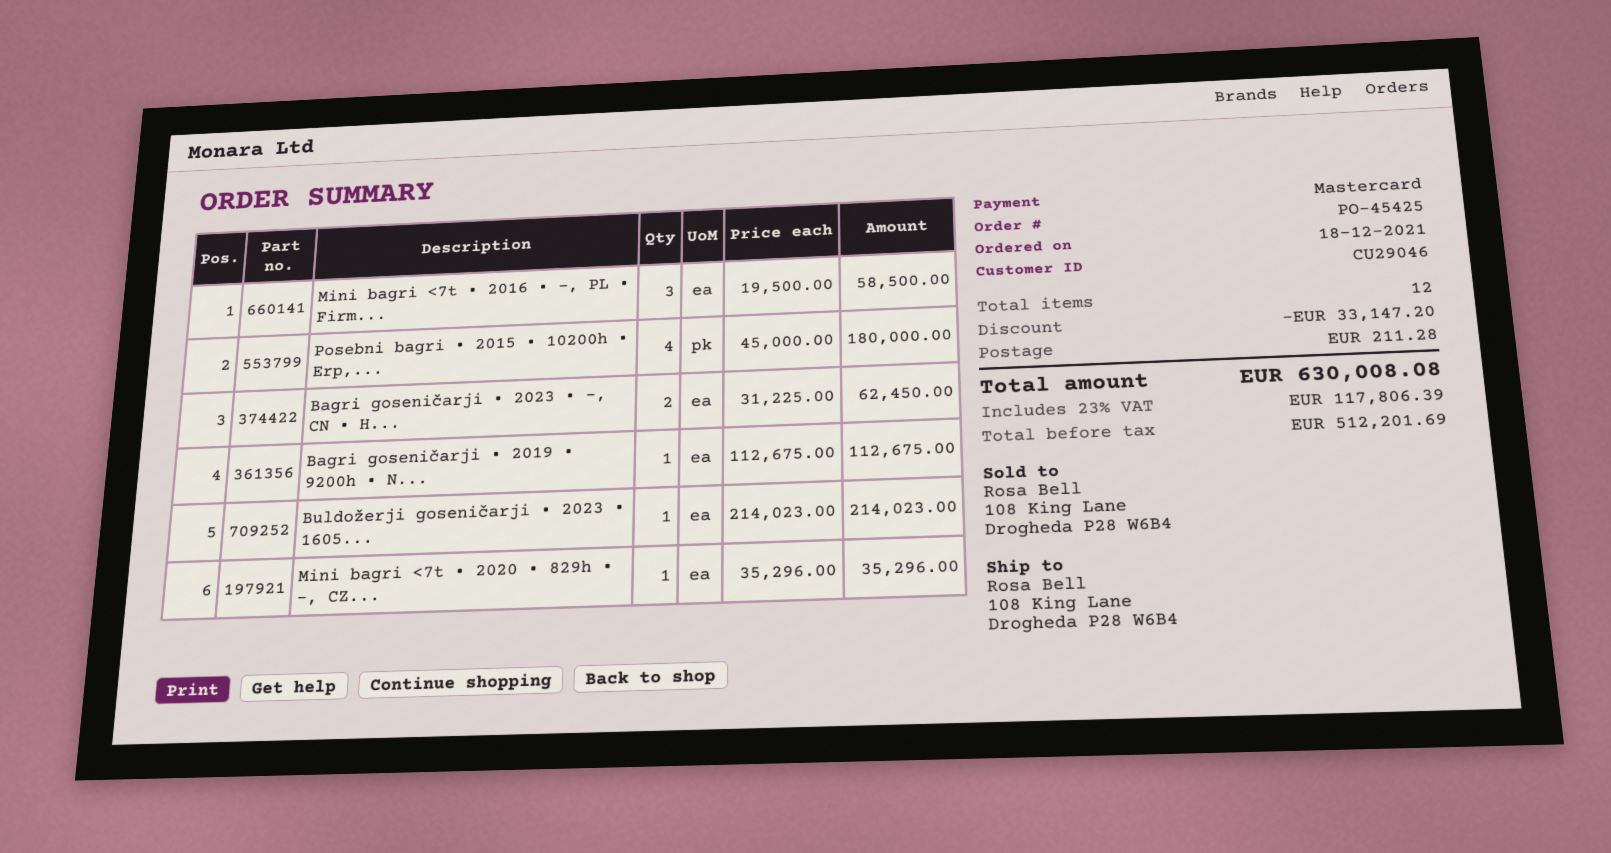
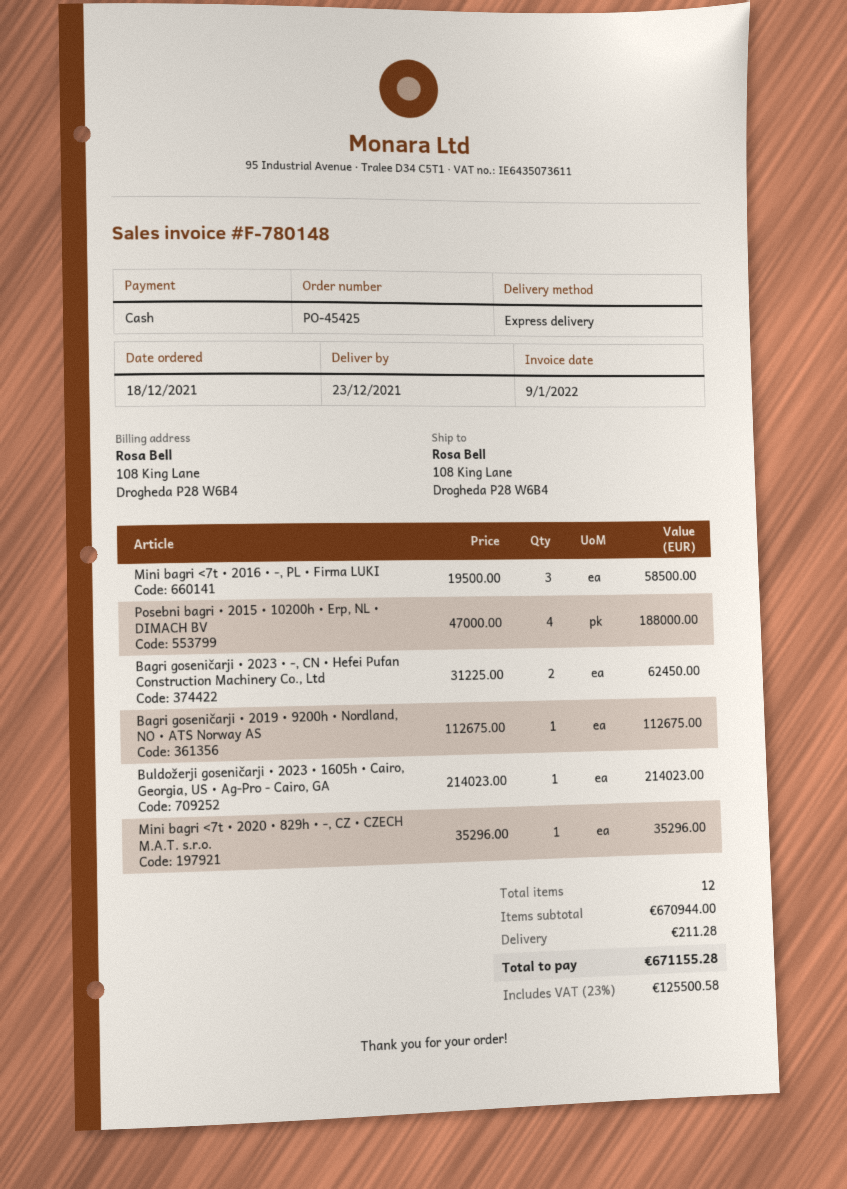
payment method: Mastercard -> cash
Posebni bagri • 2015 • 10200h • Erp,...: 4 x 45000.00 = 180000.00 -> 4 x 47000.00 = 188000.00
discount: 33147.20 -> none
tax: 23% = 117806.39 -> 23% = 125500.58
total: 630008.08 -> 671155.28

